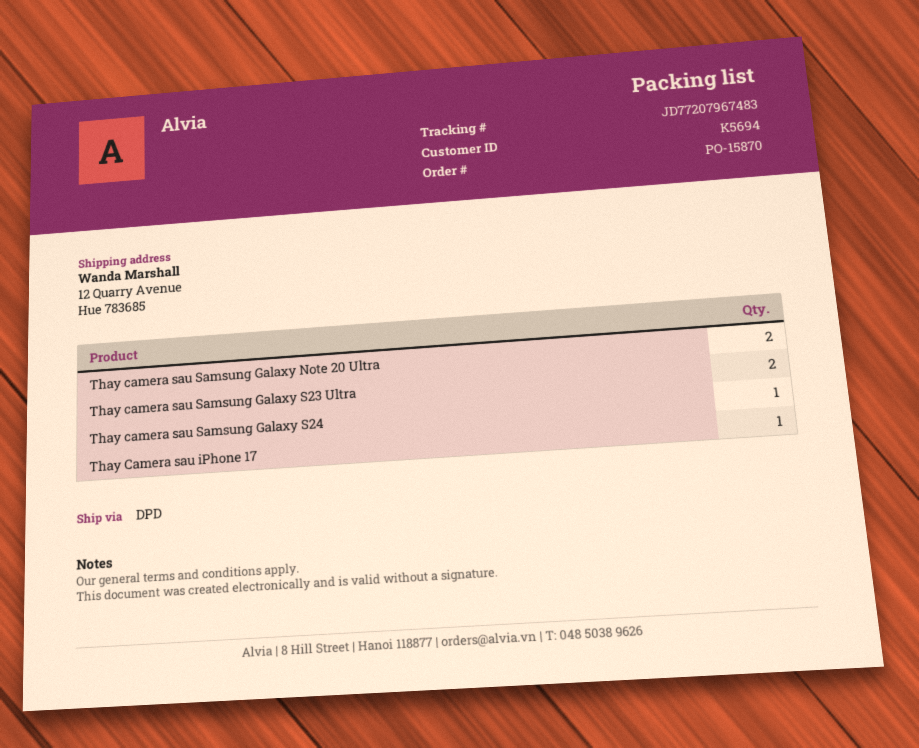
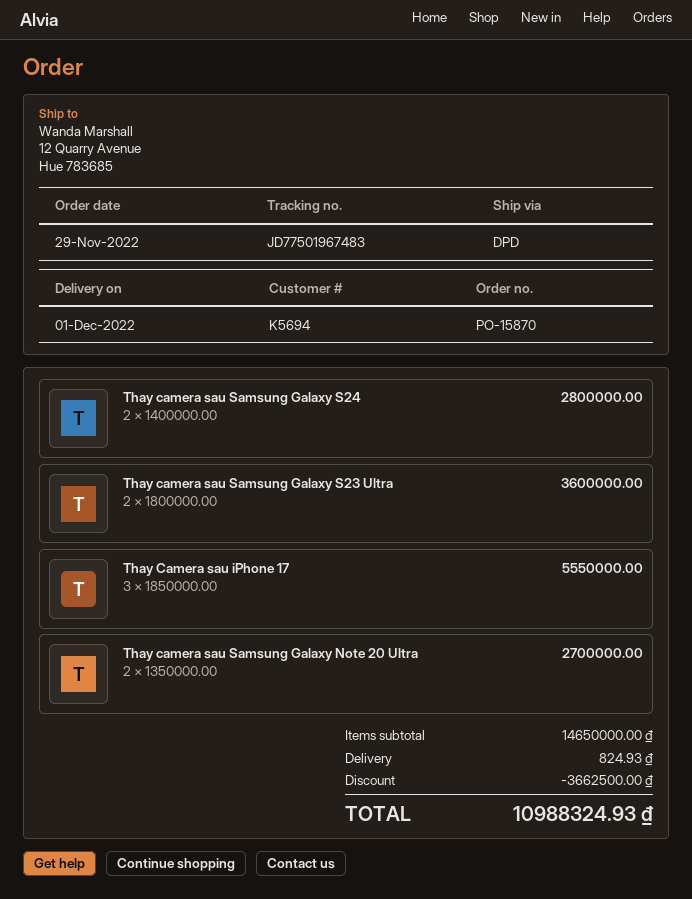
tracking number: JD77207967483 -> JD77501967483
Thay camera sau Samsung Galaxy S24: 1 -> 2
Thay Camera sau iPhone 17: 1 -> 3

